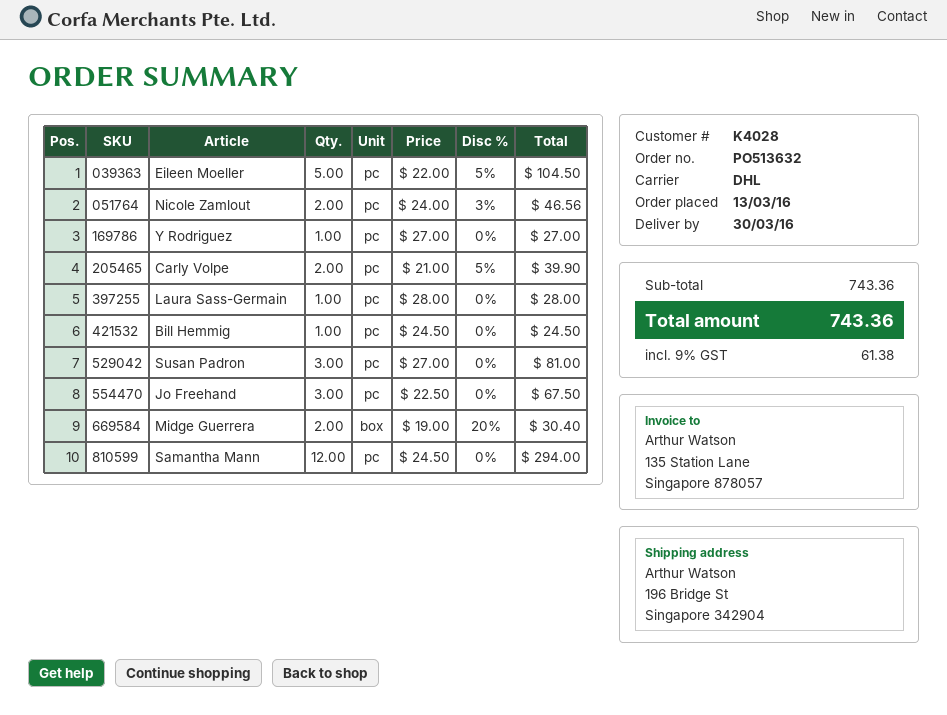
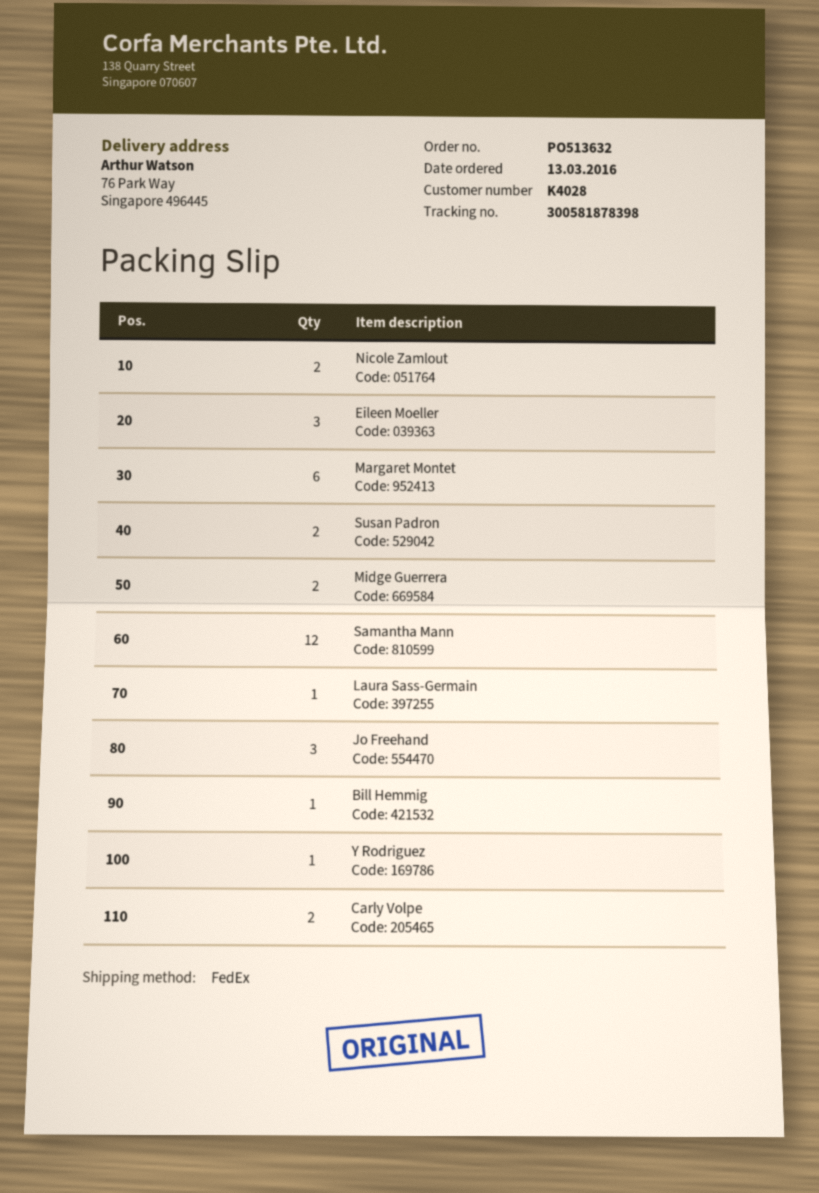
shipping method: DHL -> FedEx
ship to: 196 Bridge St, Singapore 342904 -> 76 Park Way, Singapore 496445
Eileen Moeller: 5 -> 3
Susan Padron: 3 -> 2
Margaret Montet: none -> 6

